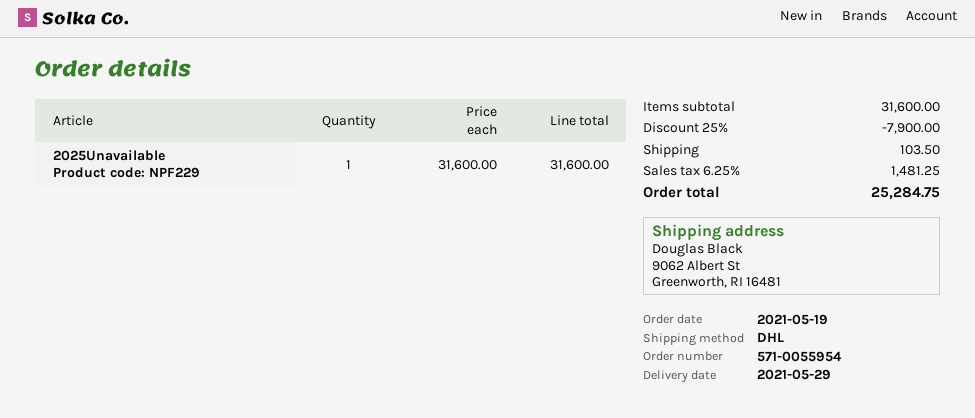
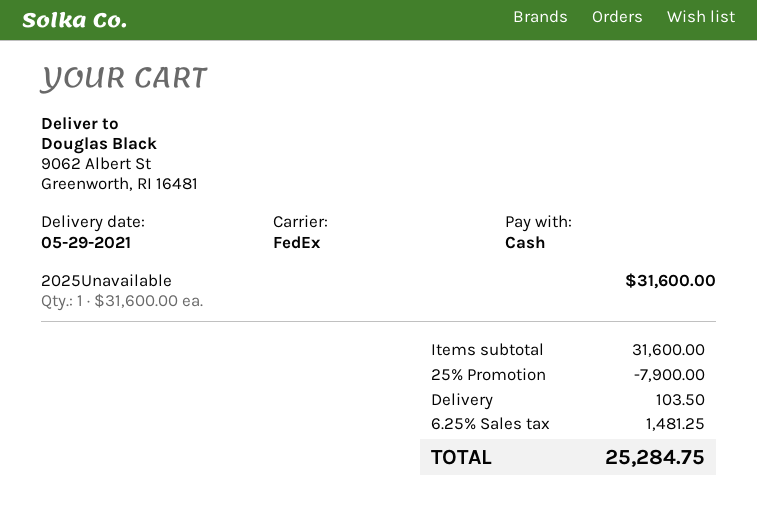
shipping method: DHL -> FedEx

